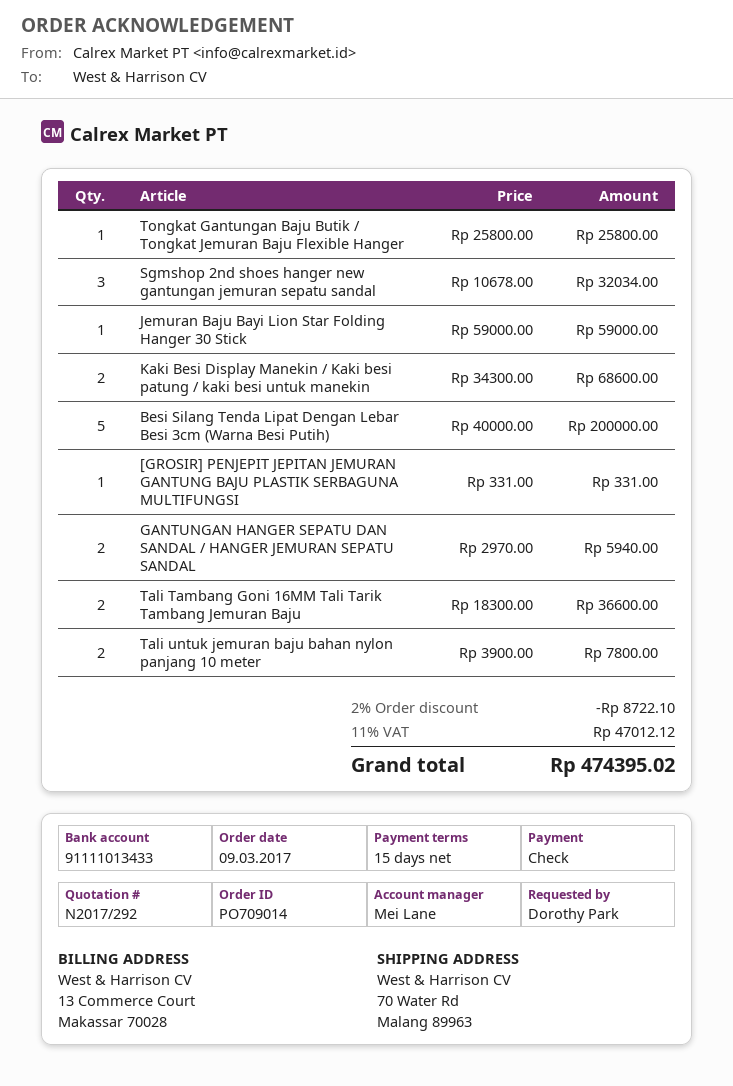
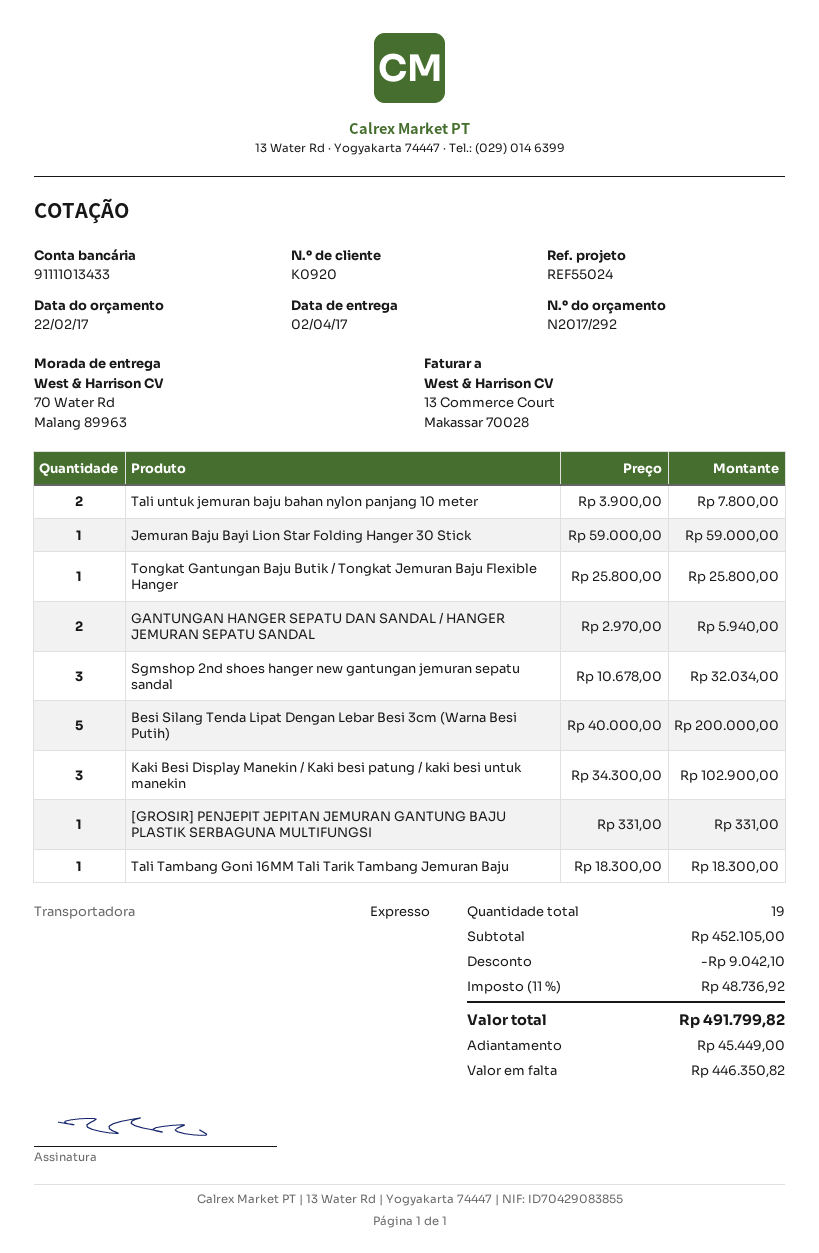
Kaki Besi Display Manekin / Kaki besi patung / kaki besi untuk manekin: 2 x 34300.00 = 68600.00 -> 3 x 34300.00 = 102900.00
Tali Tambang Goni 16MM Tali Tarik Tambang Jemuran Baju: 2 x 18300.00 = 36600.00 -> 1 x 18300.00 = 18300.00
discount: 8722.10 -> 9042.10
tax: 11% = 47012.12 -> 11% = 48736.92
total: 474395.02 -> 491799.82

